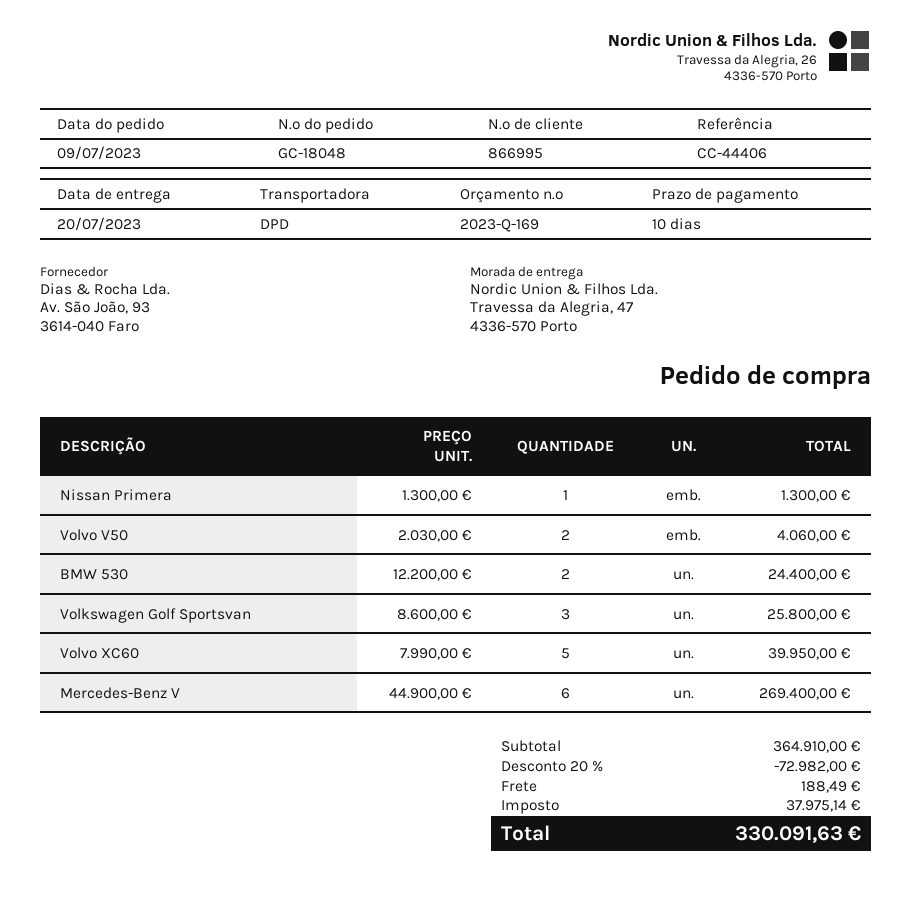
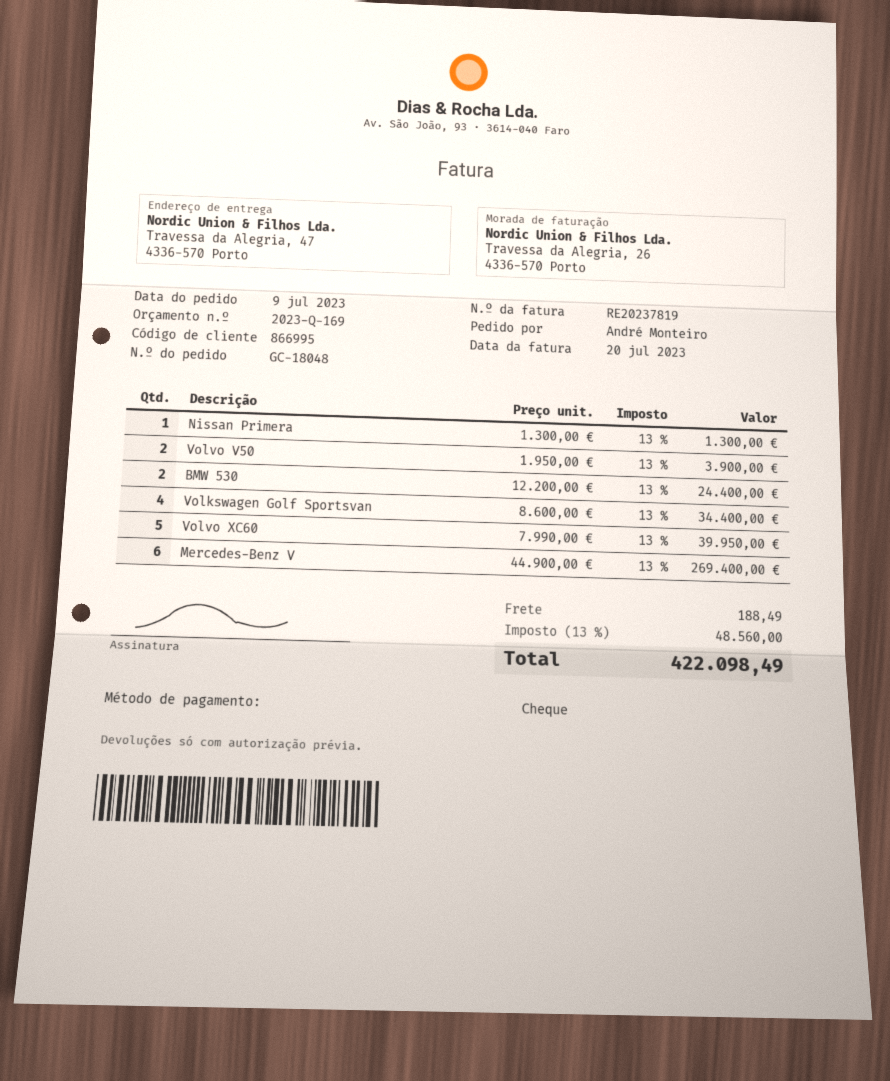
Volvo V50: 2 x 2030.00 = 4060.00 -> 2 x 1950.00 = 3900.00
Volkswagen Golf Sportsvan: 3 x 8600.00 = 25800.00 -> 4 x 8600.00 = 34400.00
discount: 20% = 72982.00 -> none
tax: 37975.14 -> 48560.00
total: 330091.63 -> 422098.49

